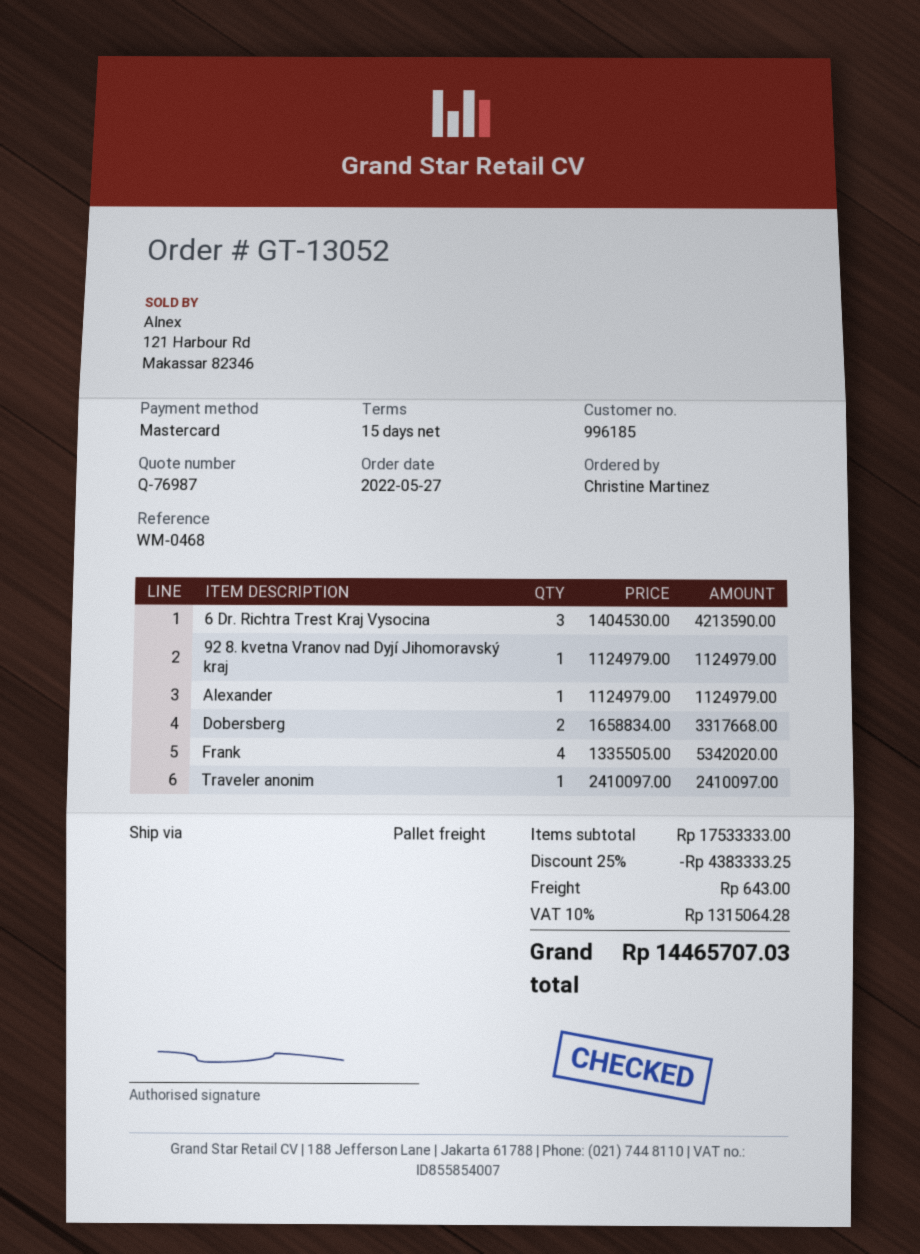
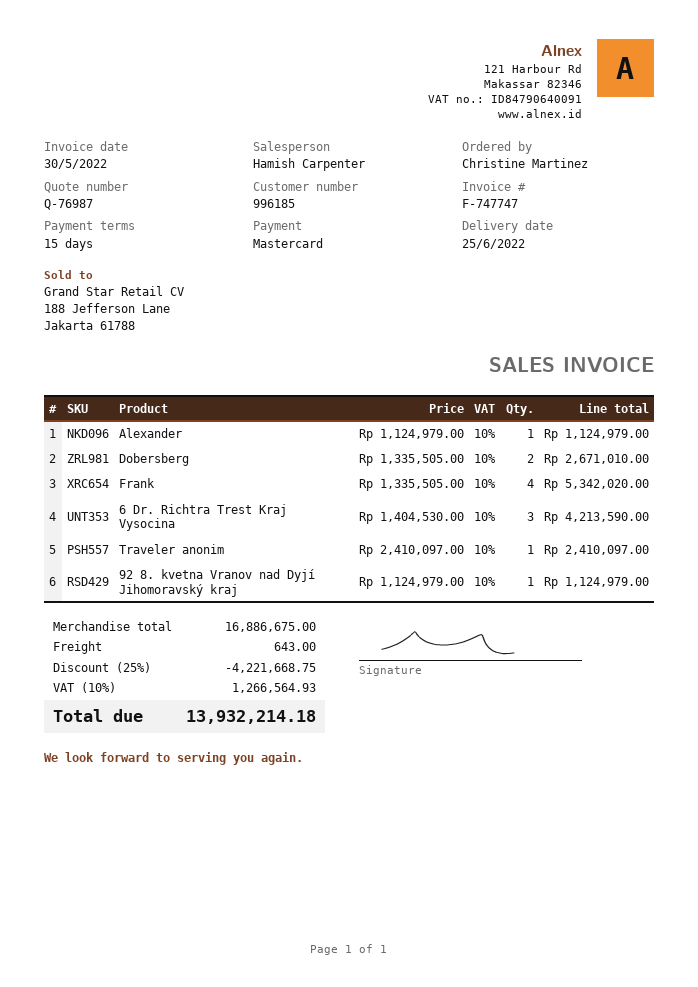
Dobersberg: 2 x 1658834.00 = 3317668.00 -> 2 x 1335505.00 = 2671010.00
subtotal: 17533333.00 -> 16886675.00
discount: 25% = 4383333.25 -> 25% = 4221668.75
tax: 10% = 1315064.28 -> 10% = 1266564.93
total: 14465707.03 -> 13932214.18

